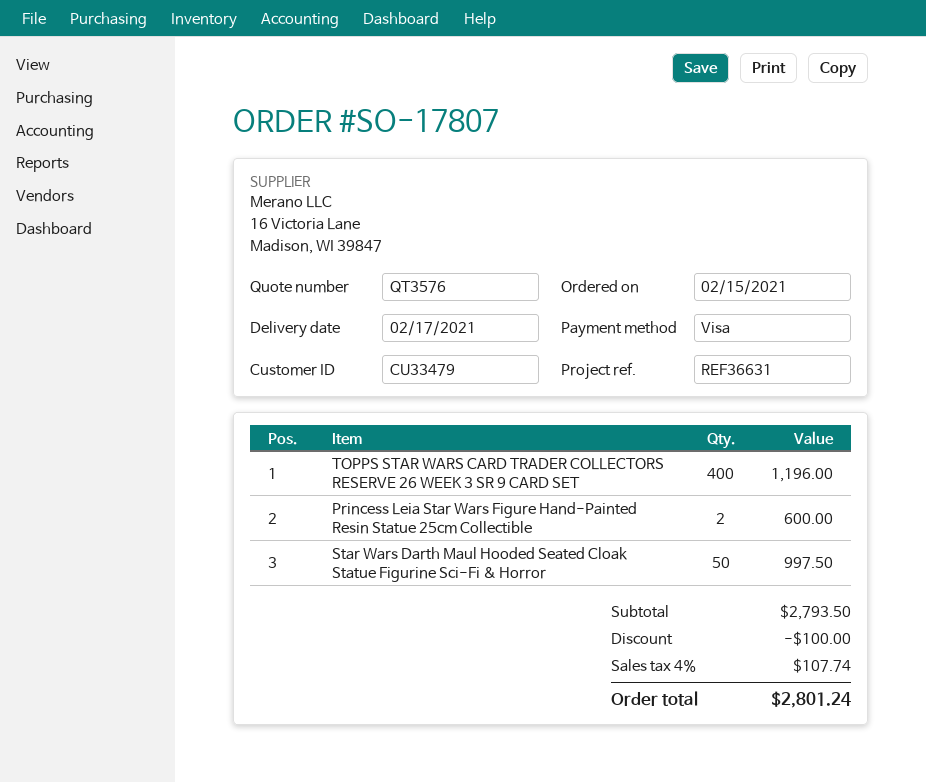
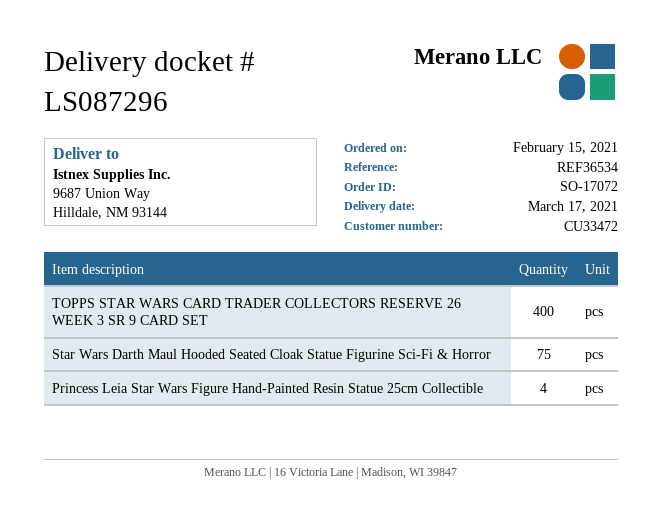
order number: SO-17807 -> SO-17072
delivery date: 2021-02-17 -> 2021-03-17
customer number: CU33479 -> CU33472
reference: REF36631 -> REF36534
Princess Leia Star Wars Figure Hand-Painted Resin Statue 25cm Collectible: 2 -> 4
Star Wars Darth Maul Hooded Seated Cloak Statue Figurine Sci-Fi & Horror: 50 -> 75

